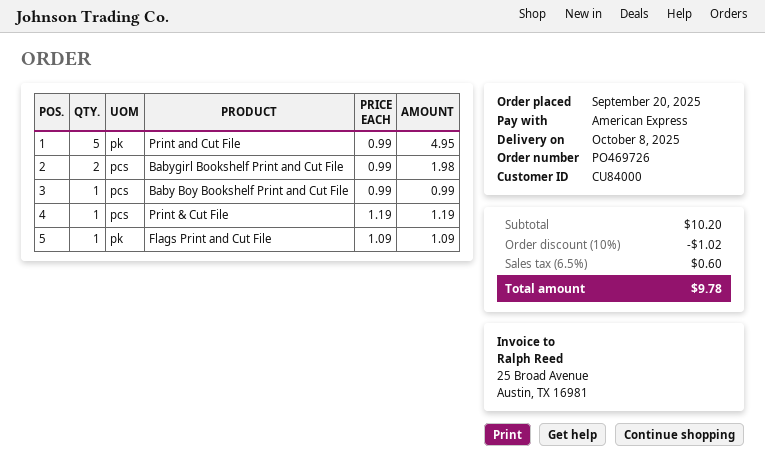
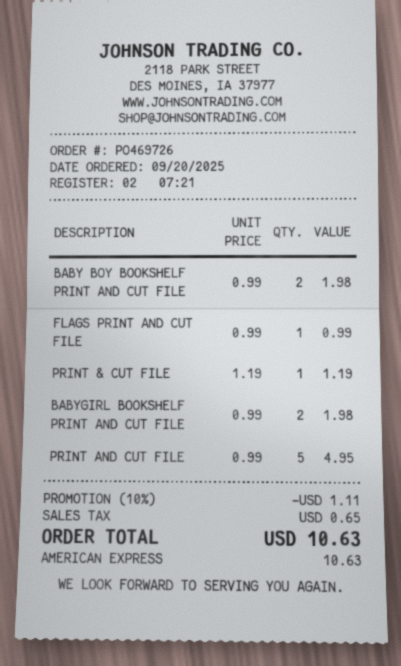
Baby Boy Bookshelf Print and Cut File: 1 x 0.99 = 0.99 -> 2 x 0.99 = 1.98
Flags Print and Cut File: 1 x 1.09 = 1.09 -> 1 x 0.99 = 0.99
discount: 10% = 1.02 -> 10% = 1.11
tax: 0.60 -> 0.65
total: 9.78 -> 10.63

